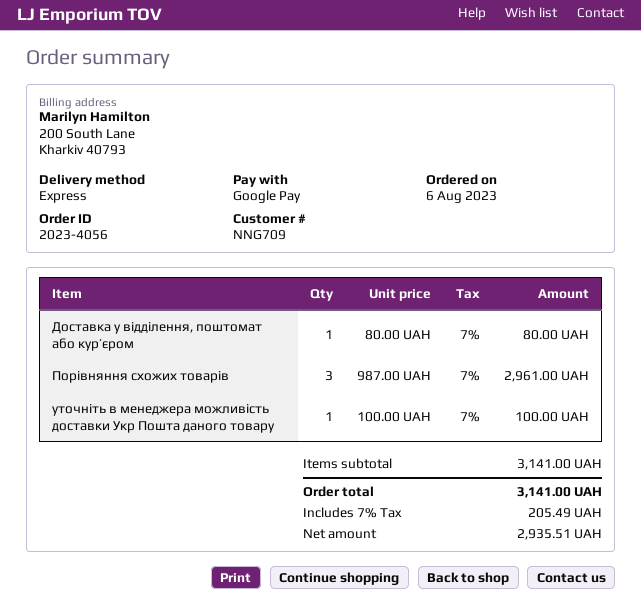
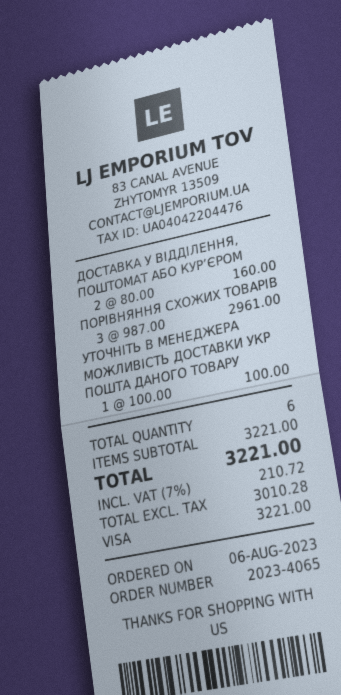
order number: 2023-4056 -> 2023-4065
payment method: Google Pay -> Visa
Доставка у відділення, поштомат або курʼєром: 1 x 80.00 = 80.00 -> 2 x 80.00 = 160.00
subtotal: 3141.00 -> 3221.00
net: 2935.51 -> 3010.28
tax: 7% = 205.49 -> 7% = 210.72
total: 3141.00 -> 3221.00

